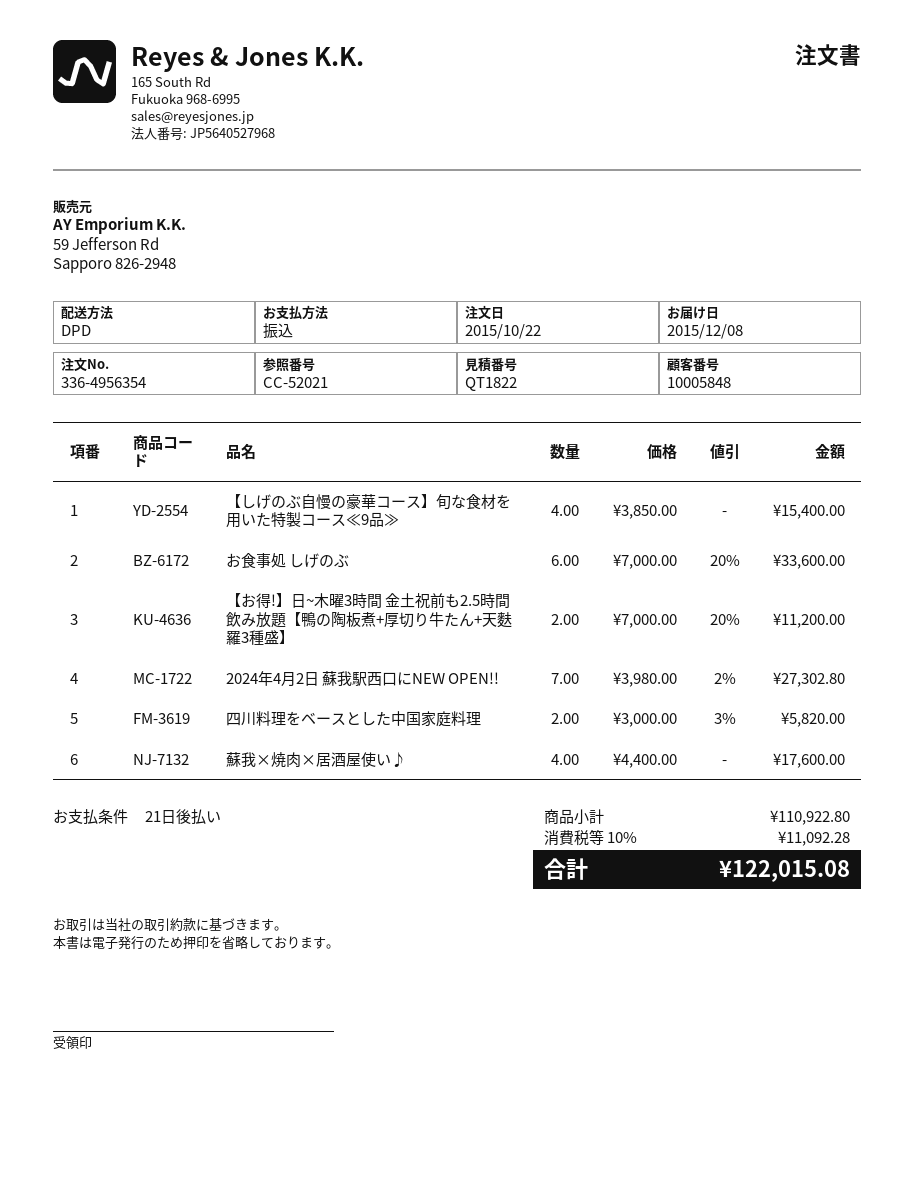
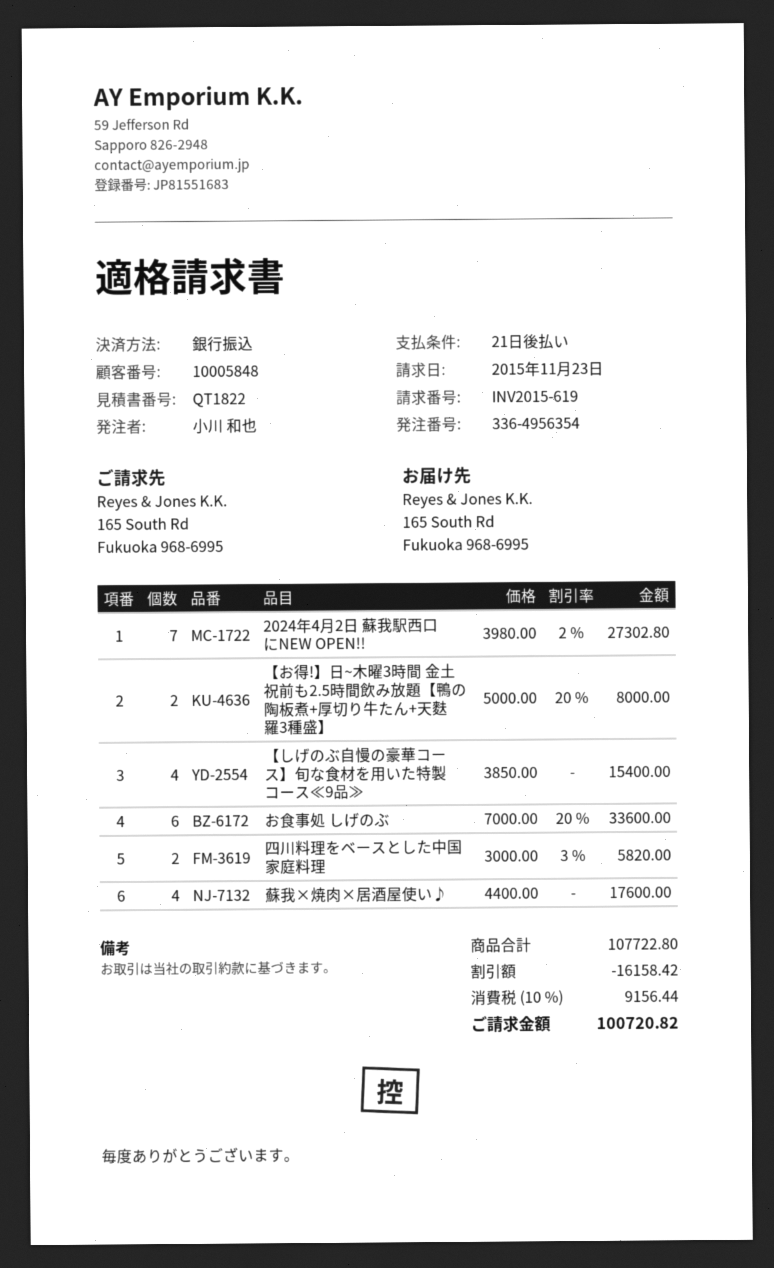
【お得!】日~木曜3時間 金土祝前も2.5時間飲み放題【鴨の陶板煮+厚切り牛たん+天麩羅3種盛】: 2 x 7000.00 - 20% = 11200.00 -> 2 x 5000.00 - 20% = 8000.00
subtotal: 110922.80 -> 107722.80
discount: none -> 16158.42
tax: 10% = 11092.28 -> 10% = 9156.44
total: 122015.08 -> 100720.82

